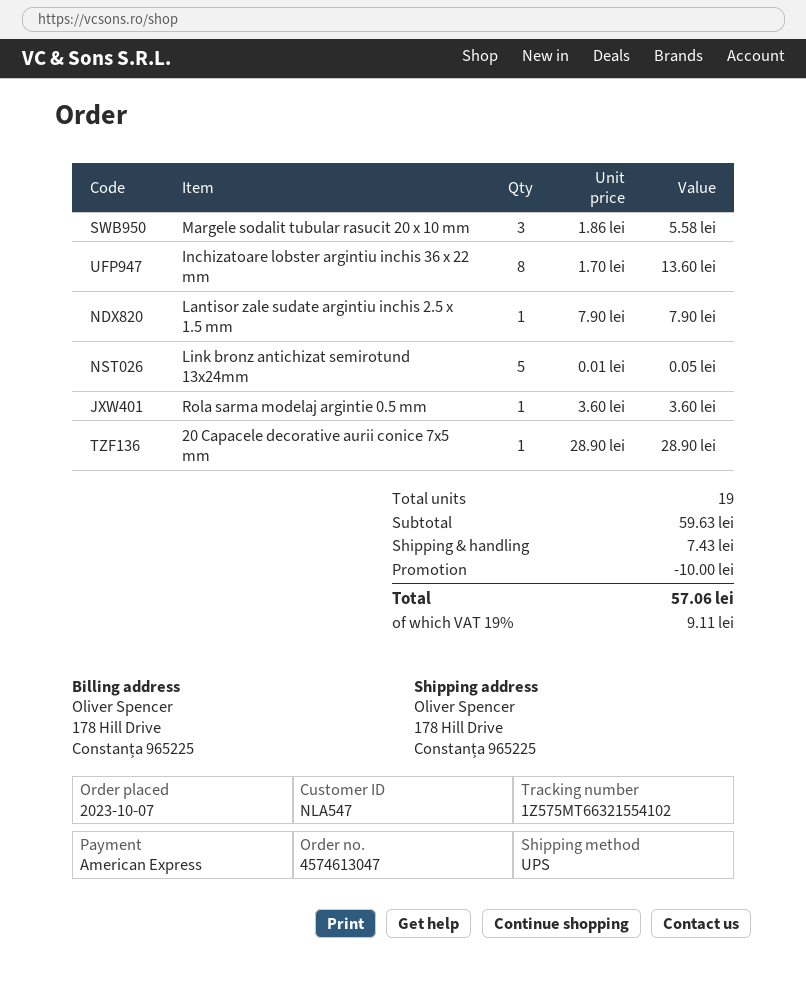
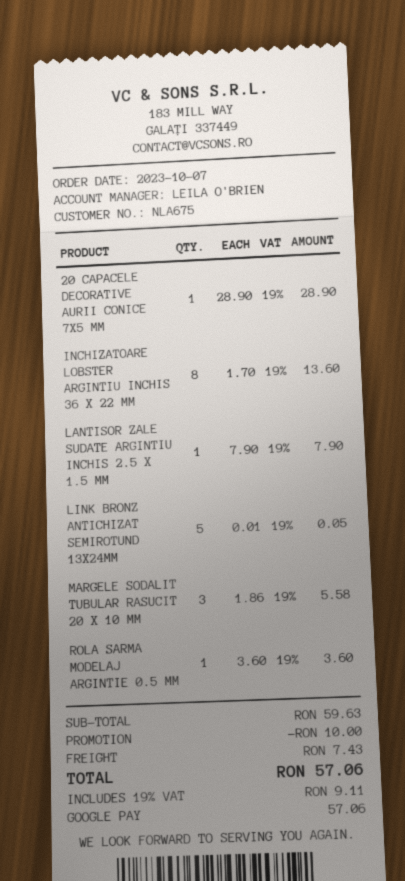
customer number: NLA547 -> NLA675
payment method: American Express -> Google Pay

